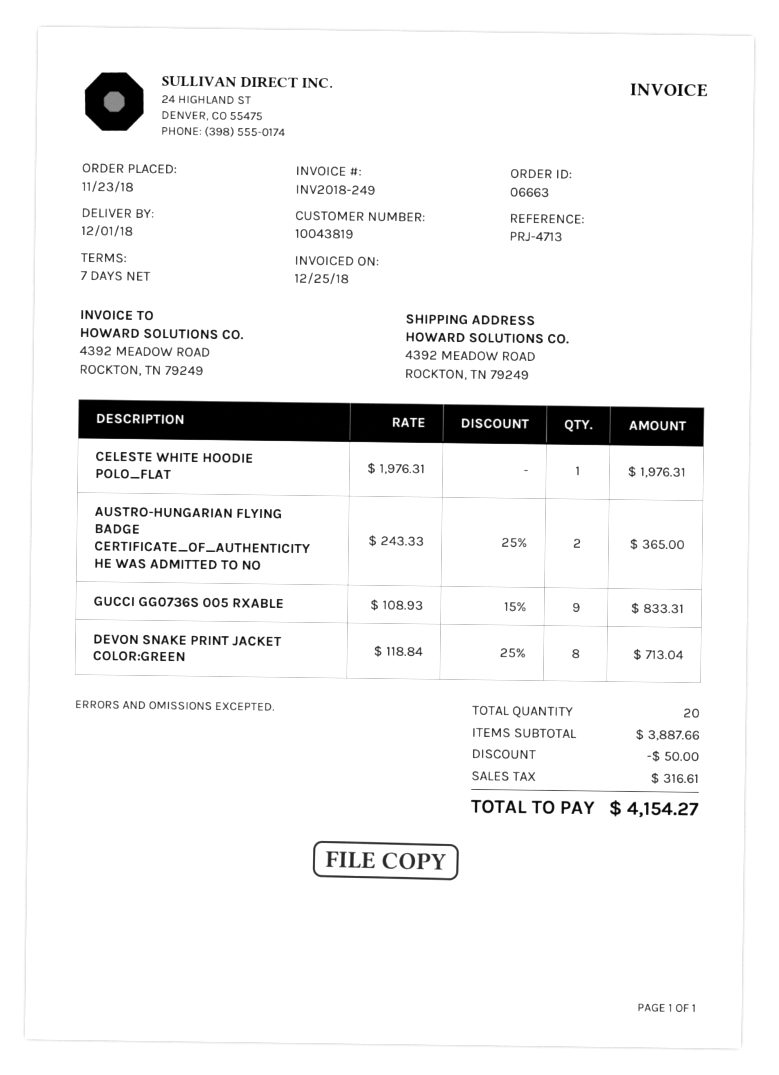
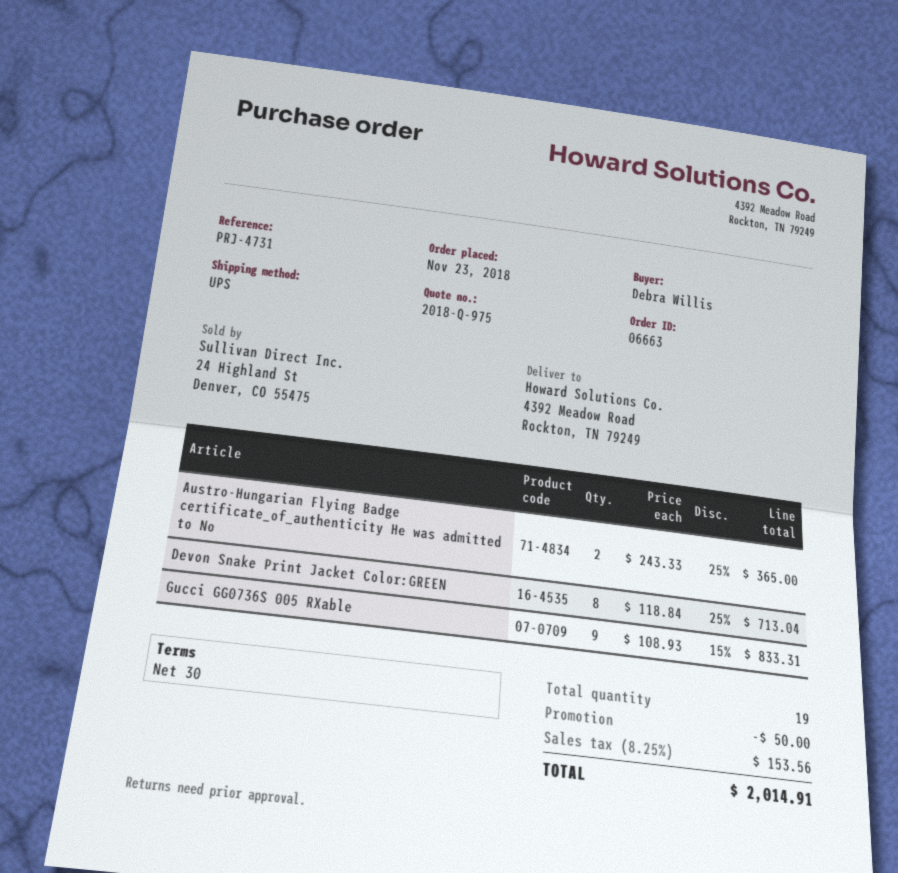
payment terms: 7 days -> 30 days
reference: PRJ-4713 -> PRJ-4731
CELESTE WHITE HOODIE POLO_FLAT: 1 x 1976.31 = 1976.31 -> none
total quantity: 20 -> 19
tax: 316.61 -> 153.56
total: 4154.27 -> 2014.91

